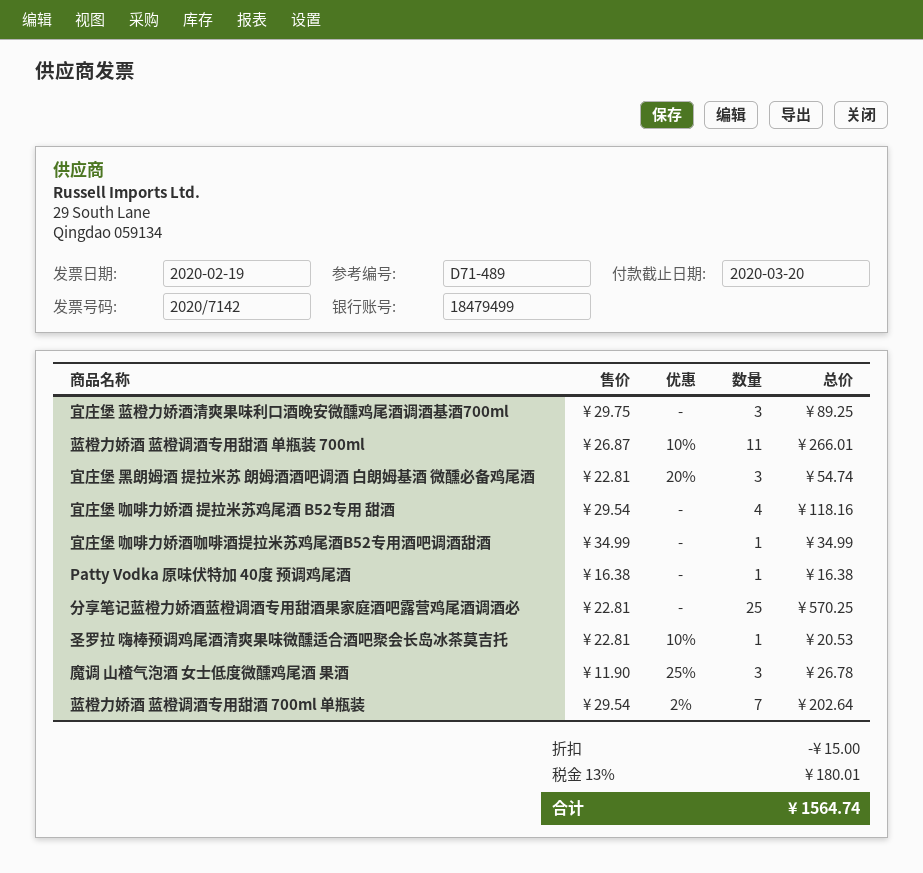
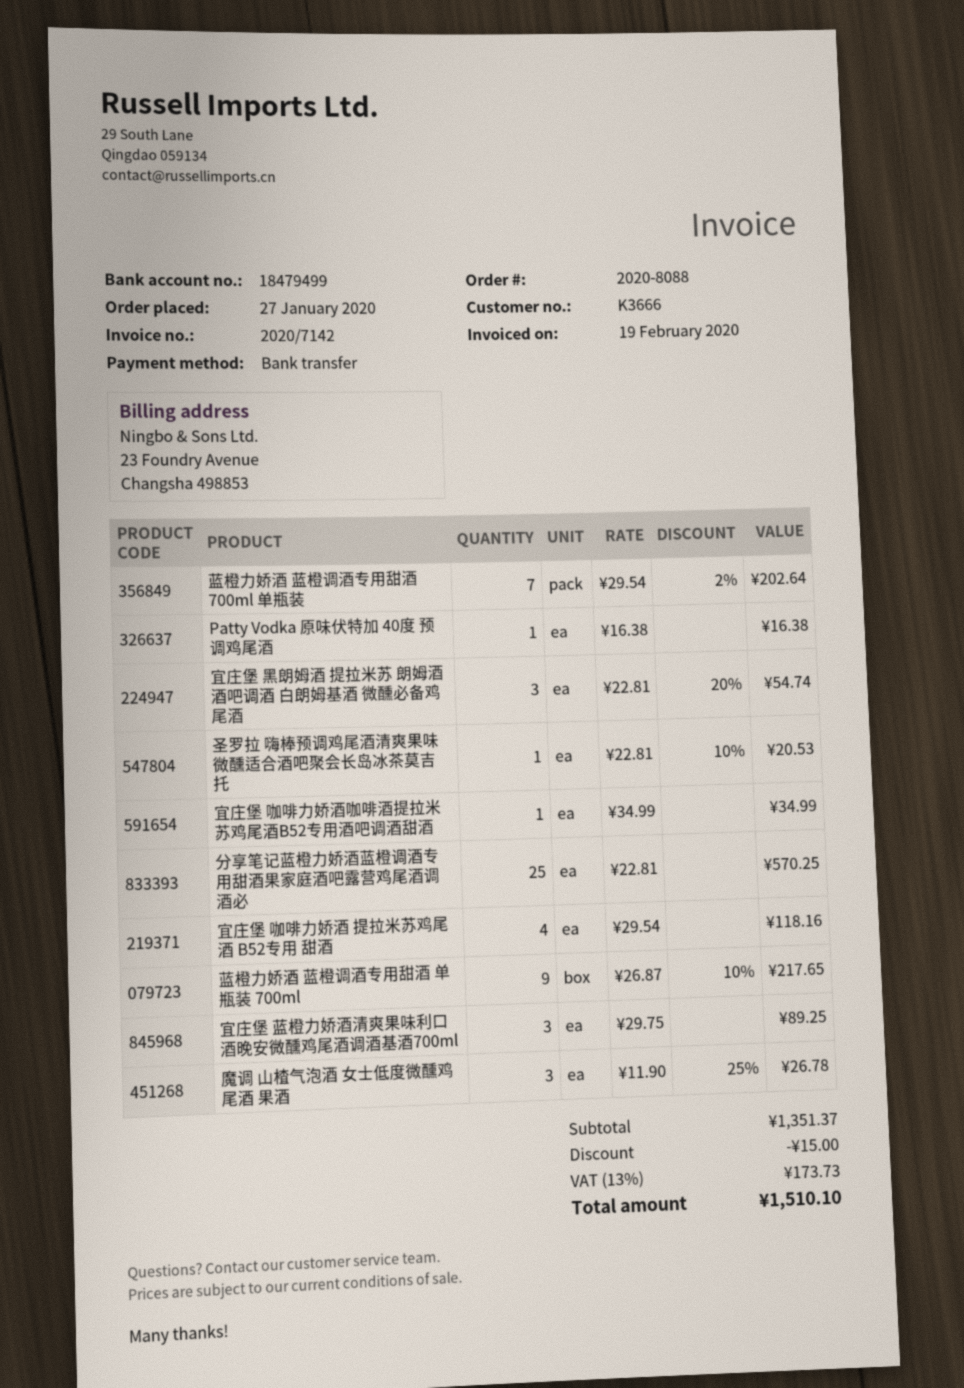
蓝橙力娇酒 蓝橙调酒专用甜酒 单瓶装 700ml: 11 x 26.87 - 10% = 266.01 -> 9 x 26.87 - 10% = 217.65
tax: 13% = 180.01 -> 13% = 173.73
total: 1564.74 -> 1510.10

